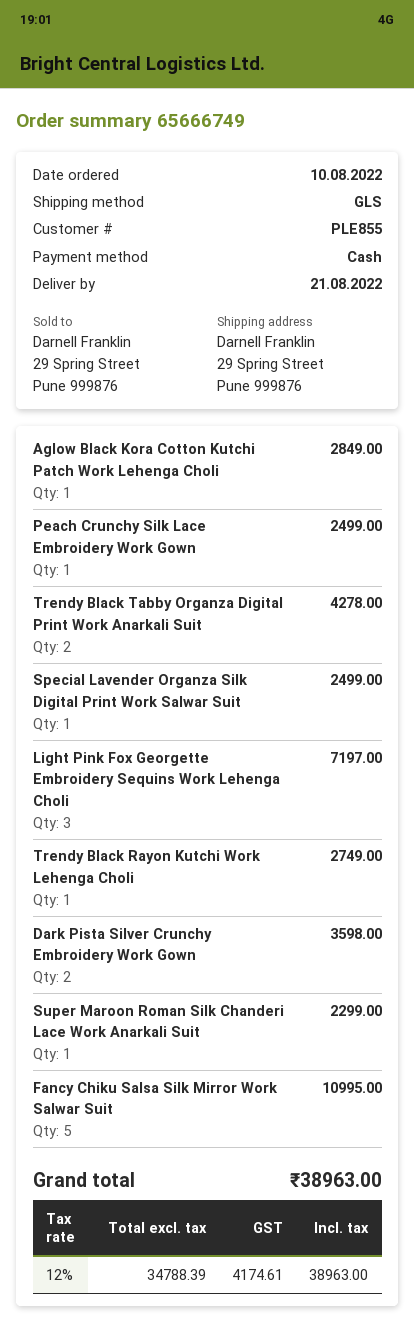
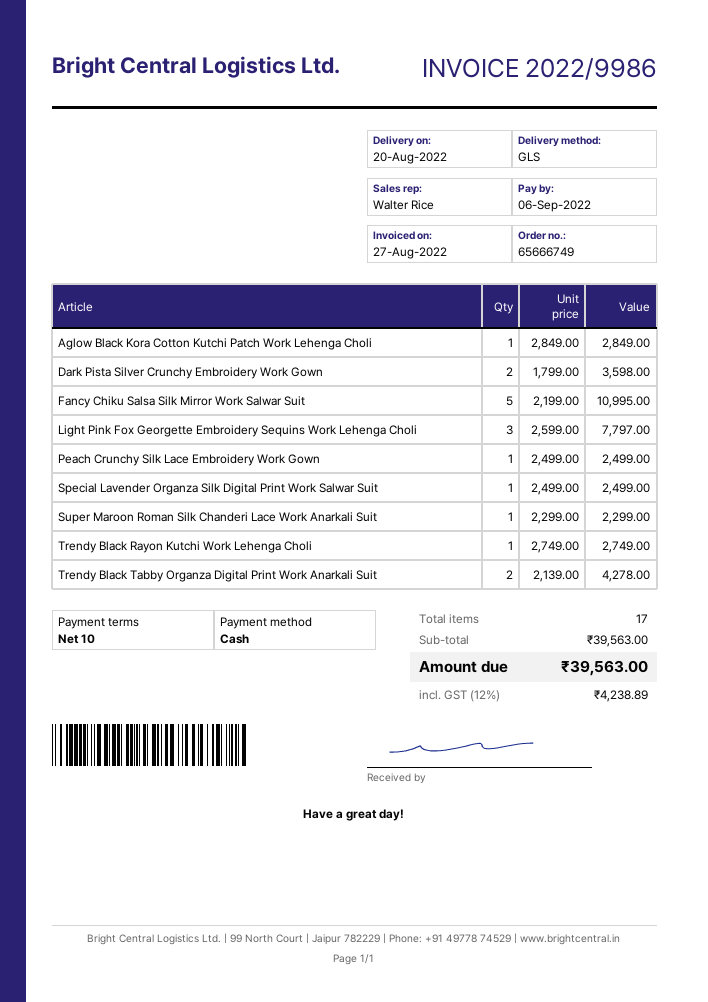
delivery date: 2022-08-21 -> 2022-08-20
Light Pink Fox Georgette Embroidery Sequins Work Lehenga Choli: 3 for 7197.00 -> 3 for 7797.00
tax: 12% = 4174.61 -> 12% = 4238.89
total: 38963.00 -> 39563.00

